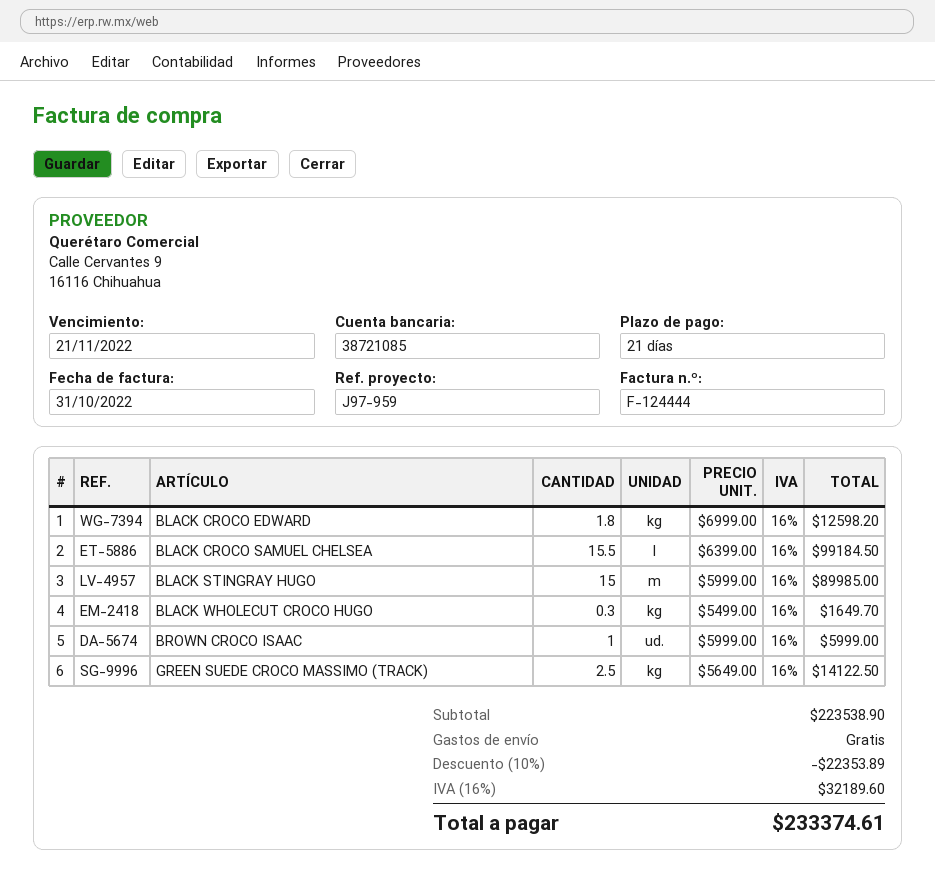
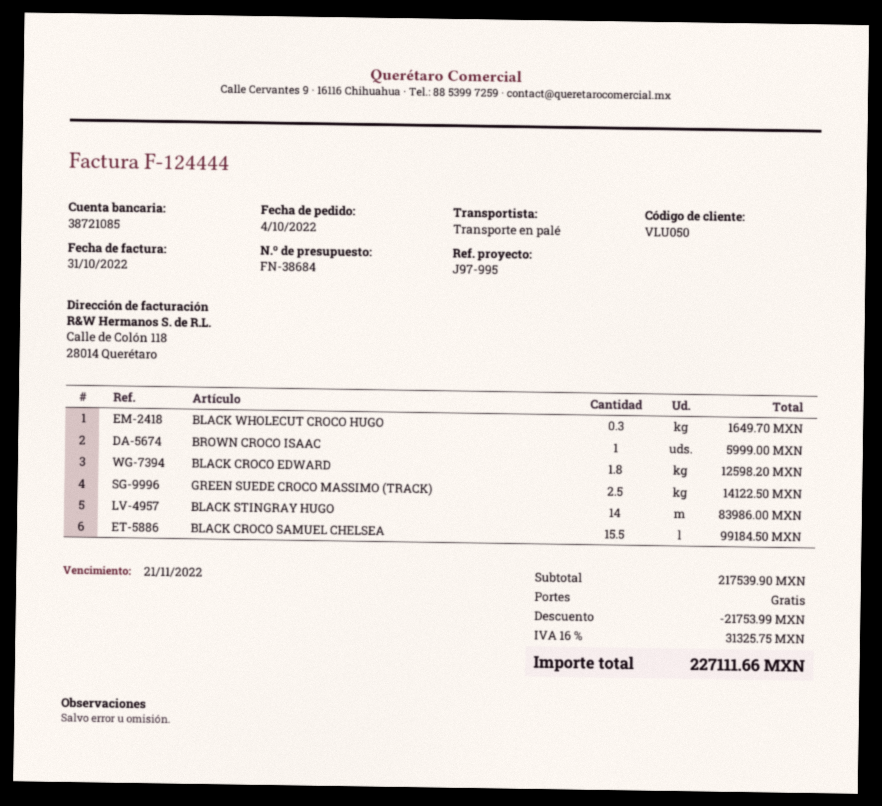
reference: J97-959 -> J97-995
BLACK STINGRAY HUGO: 15 for 89985.00 -> 14 for 83986.00
subtotal: 223538.90 -> 217539.90
discount: 22353.89 -> 21753.99
tax: 16% = 32189.60 -> 16% = 31325.75
total: 233374.61 -> 227111.66

